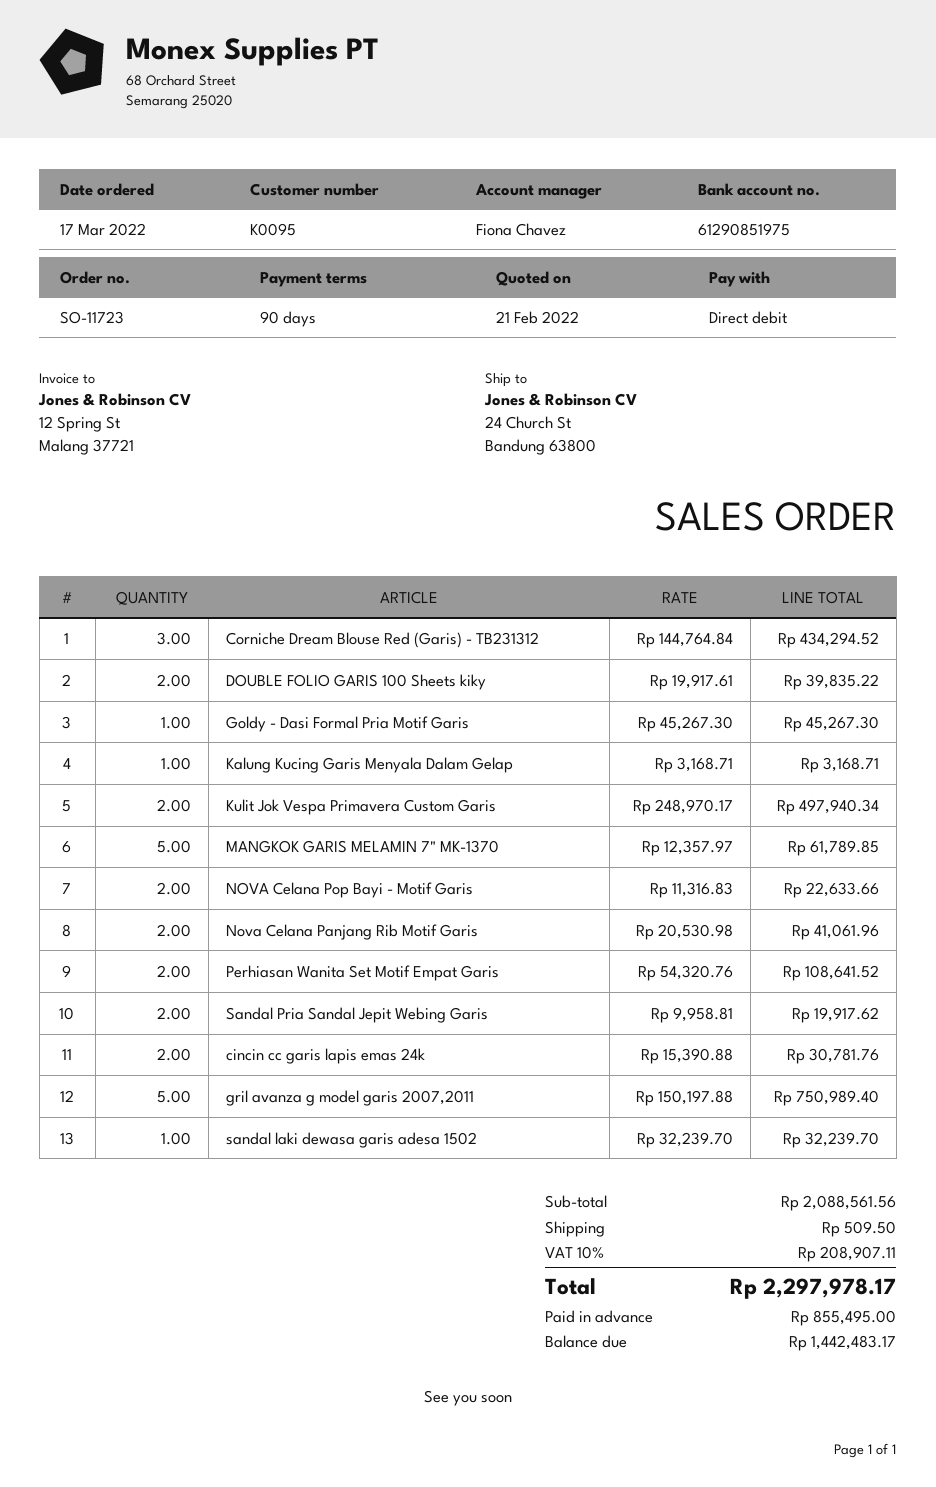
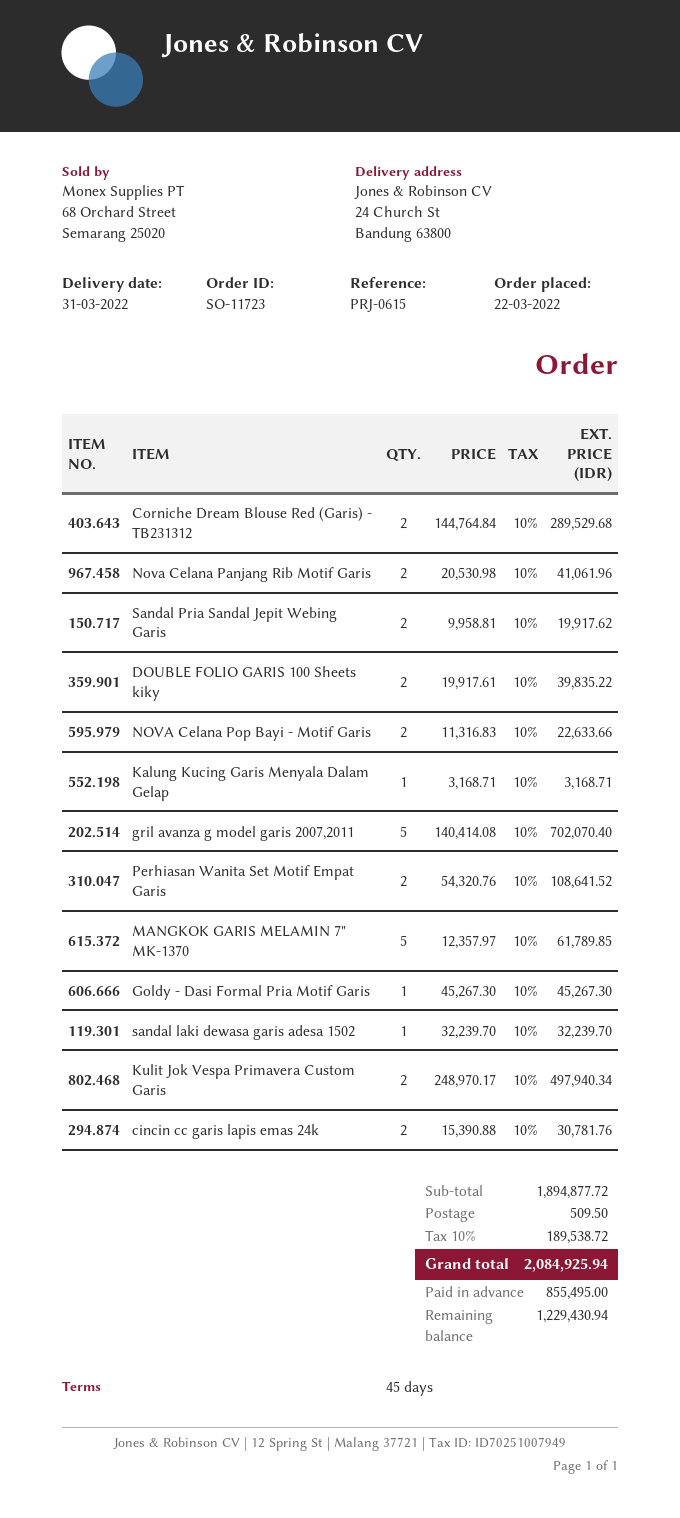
order date: 2022-03-17 -> 2022-03-22
payment terms: 90 days -> 45 days
Corniche Dream Blouse Red (Garis) - TB231312: 3 x 144764.84 = 434294.52 -> 2 x 144764.84 = 289529.68
gril avanza g model garis 2007,2011: 5 x 150197.88 = 750989.40 -> 5 x 140414.08 = 702070.40
subtotal: 2088561.56 -> 1894877.72
tax: 10% = 208907.11 -> 10% = 189538.72
total: 2297978.17 -> 2084925.94
balance: 1442483.17 -> 1229430.94

